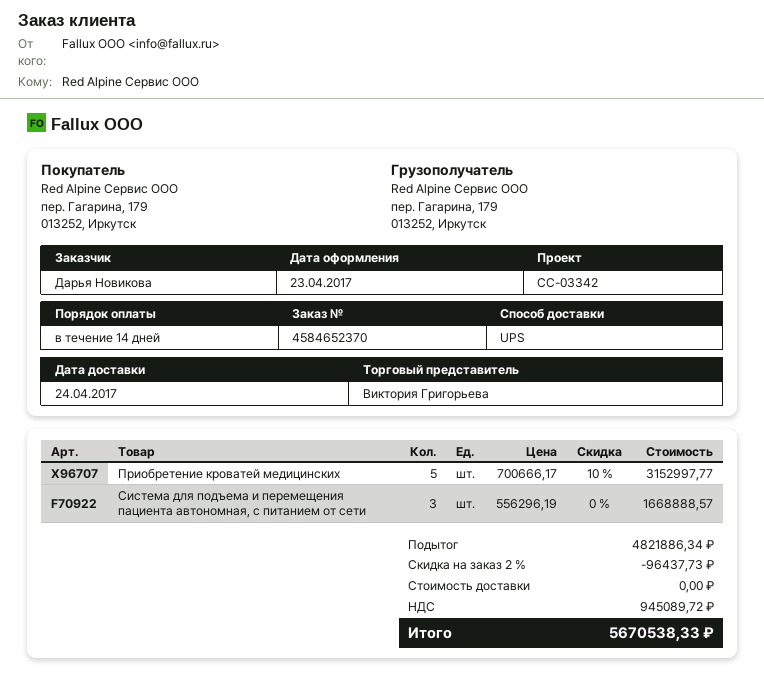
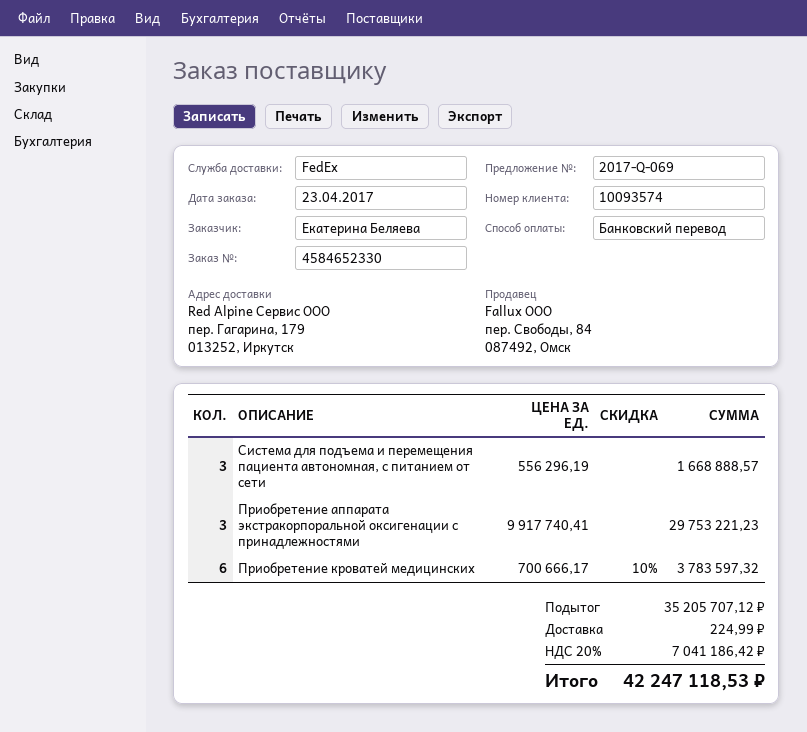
order number: 4584652370 -> 4584652330
ordered by: Дарья Новикова -> Екатерина Беляева
shipping method: UPS -> FedEx
Приобретение кроватей медицинских: 5 x 700666.17 - 10% = 3152997.77 -> 6 x 700666.17 - 10% = 3783597.32
Приобретение аппарата экстракорпоральной оксигенации с принадлежностями: none -> 3 x 9917740.41 = 29753221.23
subtotal: 4821886.34 -> 35205707.12
discount: 2% = 96437.73 -> none
shipping: 0.00 -> 224.99
tax: 945089.72 -> 7041186.42
total: 5670538.33 -> 42247118.53

